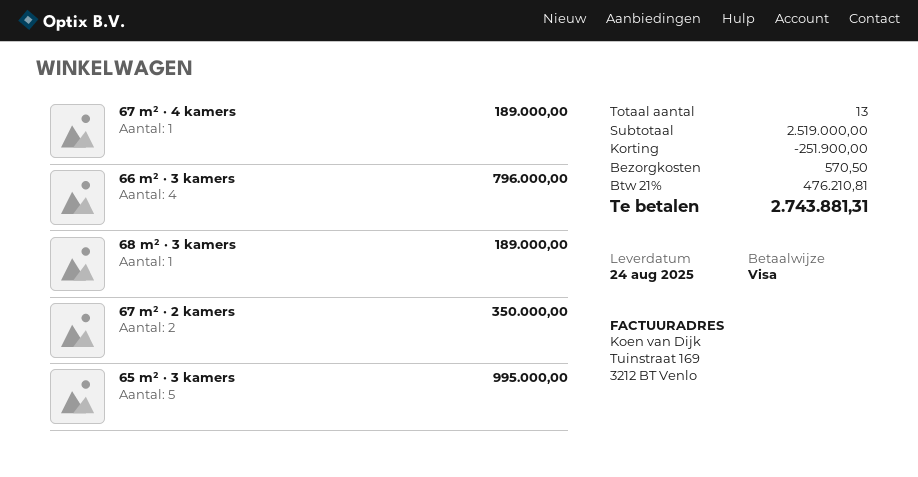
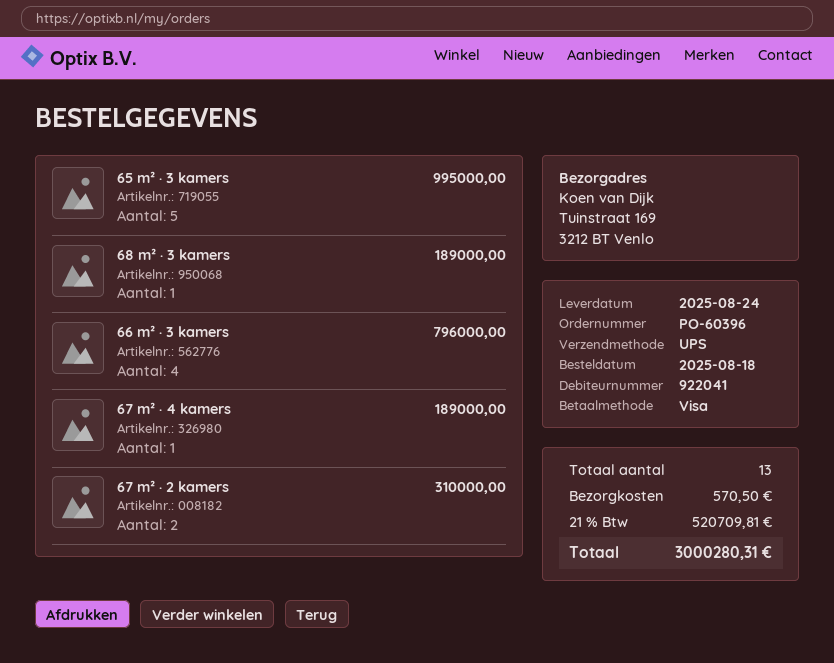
67 m² · 2 kamers: 2 for 350000.00 -> 2 for 310000.00
discount: 251900.00 -> none
tax: 21% = 476210.81 -> 21% = 520709.81
total: 2743881.31 -> 3000280.31

